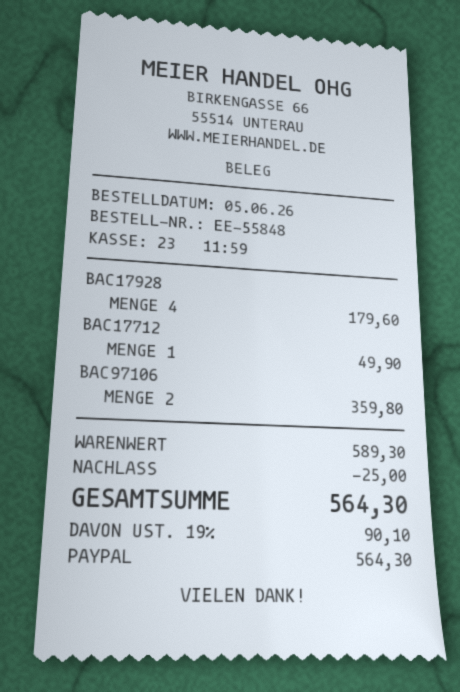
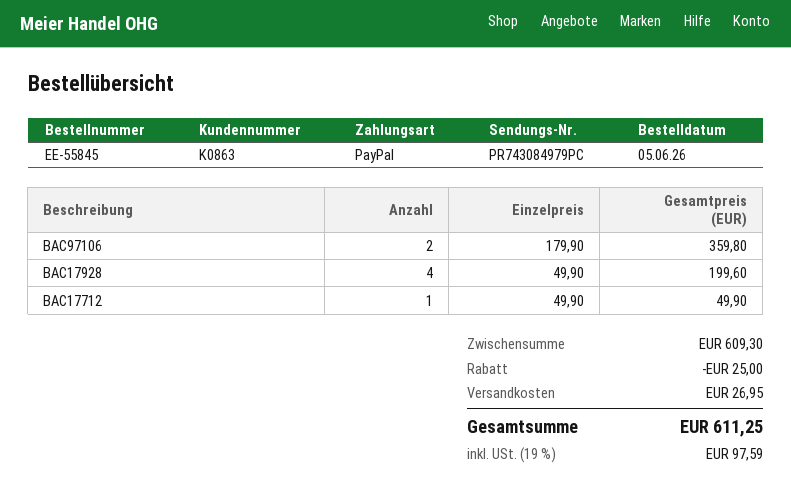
order number: EE-55848 -> EE-55845
BAC17928: 4 for 179.60 -> 4 for 199.60
subtotal: 589.30 -> 609.30
shipping: none -> 26.95
tax: 19% = 90.10 -> 19% = 97.59
total: 564.30 -> 611.25

